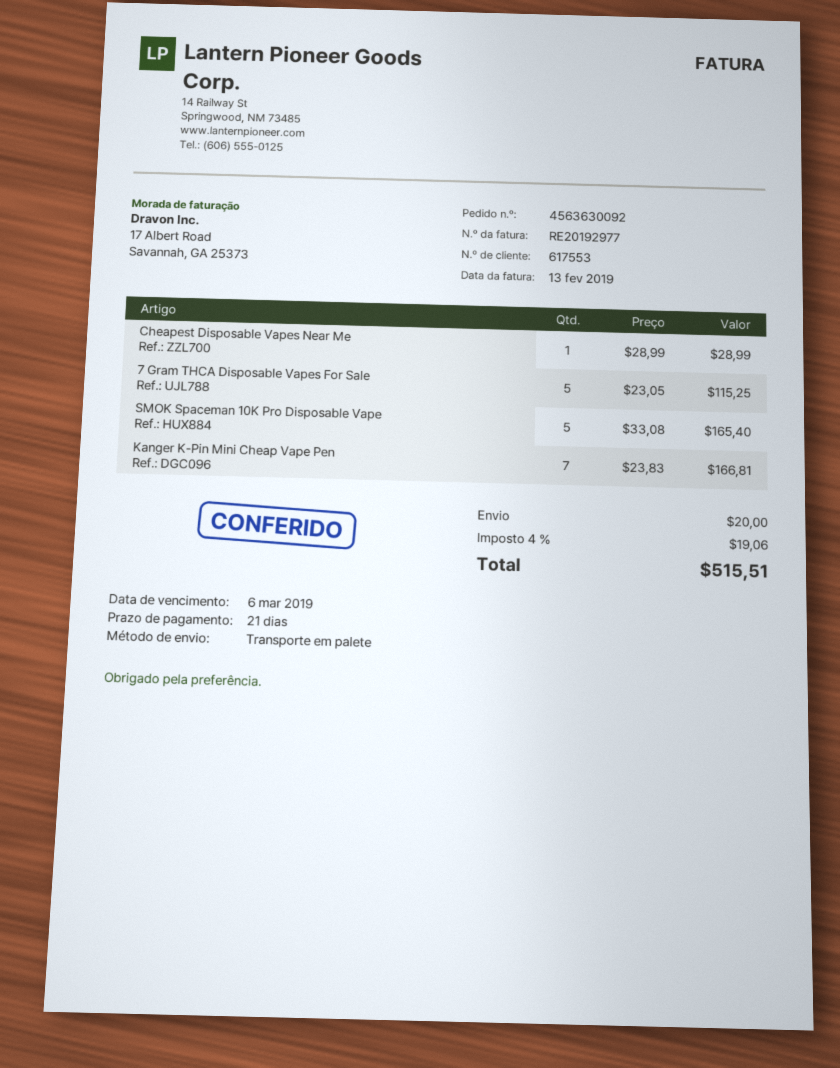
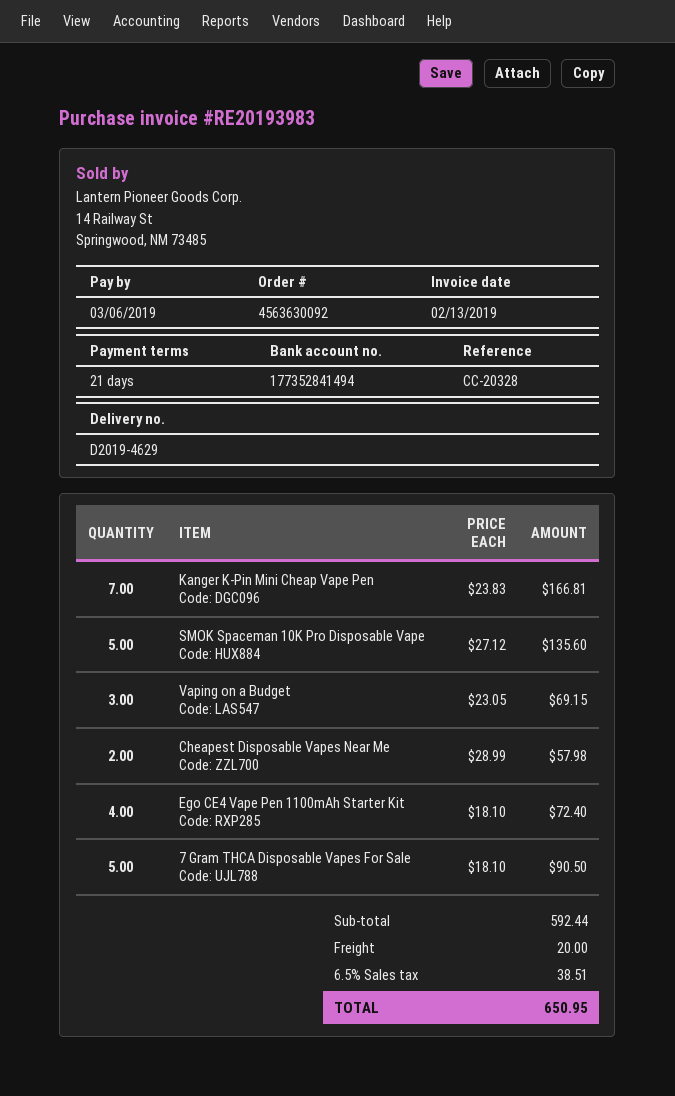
invoice number: RE20192977 -> RE20193983
Cheapest Disposable Vapes Near Me: 1 x 28.99 = 28.99 -> 2 x 28.99 = 57.98
7 Gram THCA Disposable Vapes For Sale: 5 x 23.05 = 115.25 -> 5 x 18.10 = 90.50
SMOK Spaceman 10K Pro Disposable Vape: 5 x 33.08 = 165.40 -> 5 x 27.12 = 135.60
Vaping on a Budget: none -> 3 x 23.05 = 69.15
Ego CE4 Vape Pen 1100mAh Starter Kit: none -> 4 x 18.10 = 72.40
tax: 4% = 19.06 -> 6.5% = 38.51
total: 515.51 -> 650.95

